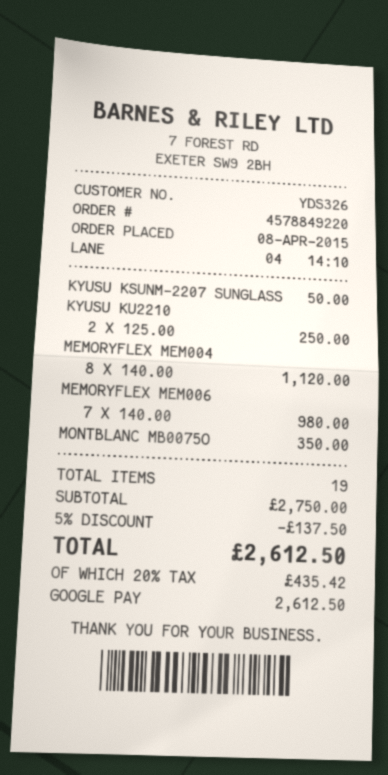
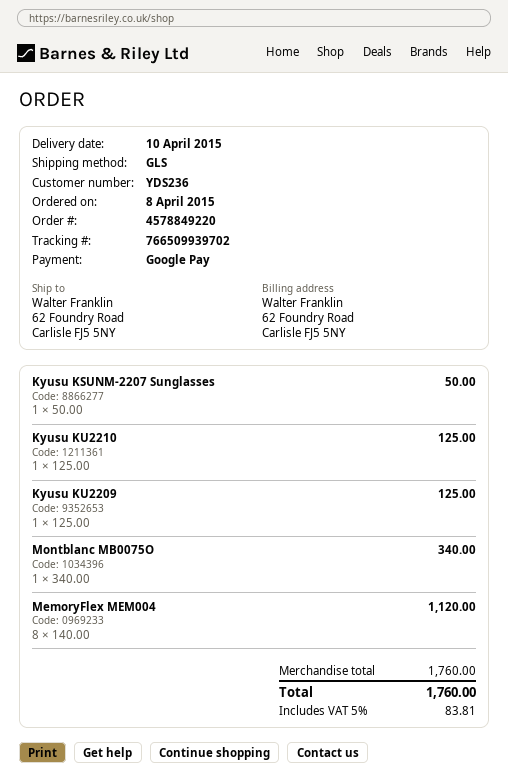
customer number: YDS326 -> YDS236
KYUSU KU2210: 2 x 125.00 = 250.00 -> 1 x 125.00 = 125.00
MEMORYFLEX MEM006: 7 x 140.00 = 980.00 -> none
MONTBLANC MB0075O: 1 x 350.00 = 350.00 -> 1 x 340.00 = 340.00
Kyusu KU2209: none -> 1 x 125.00 = 125.00
subtotal: 2750.00 -> 1760.00
discount: 5% = 137.50 -> none
tax: 20% = 435.42 -> 5% = 83.81
total: 2612.50 -> 1760.00

